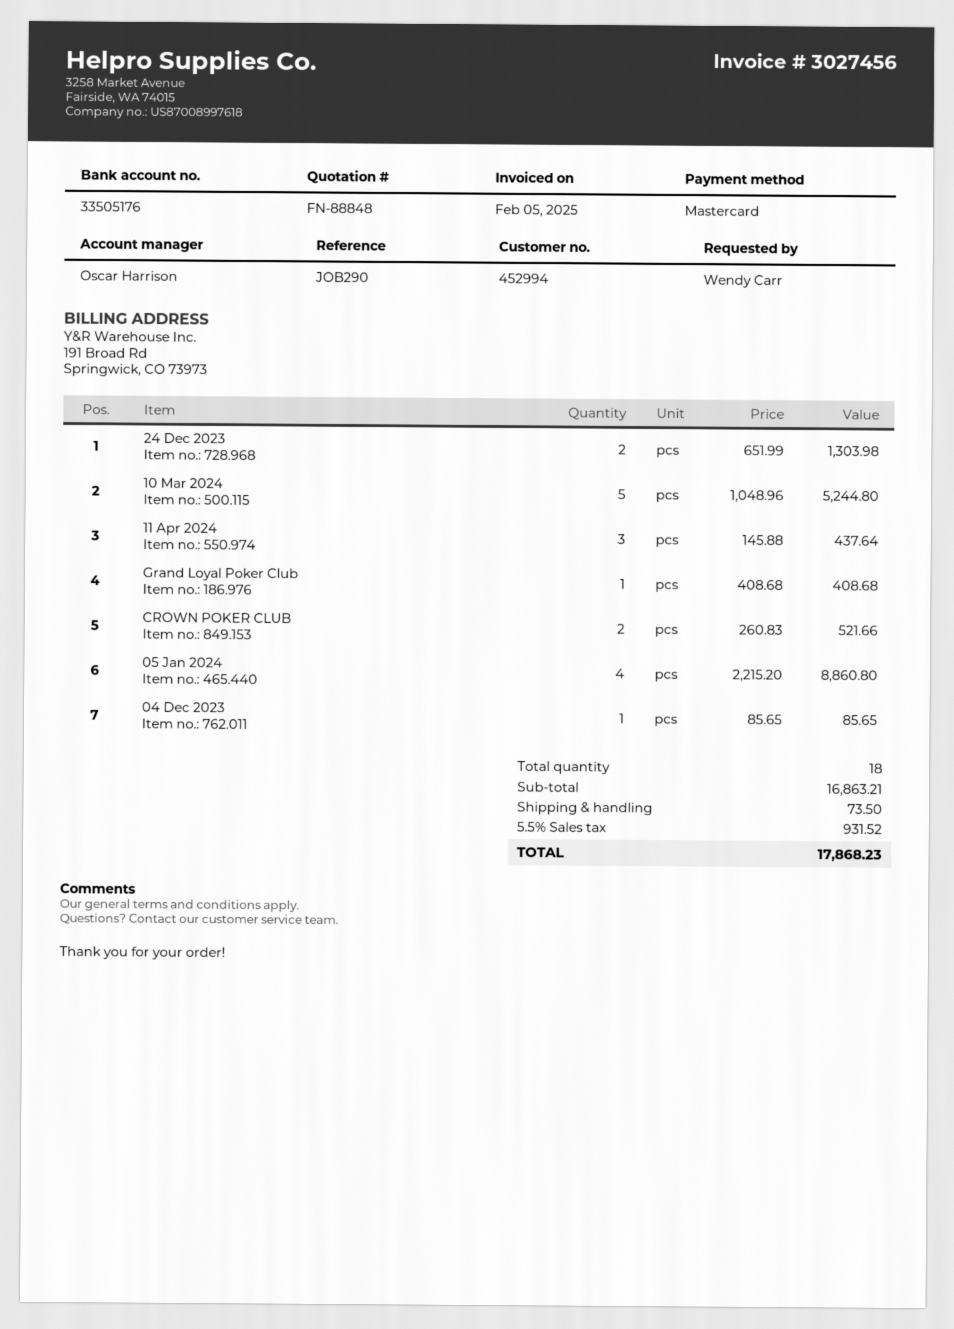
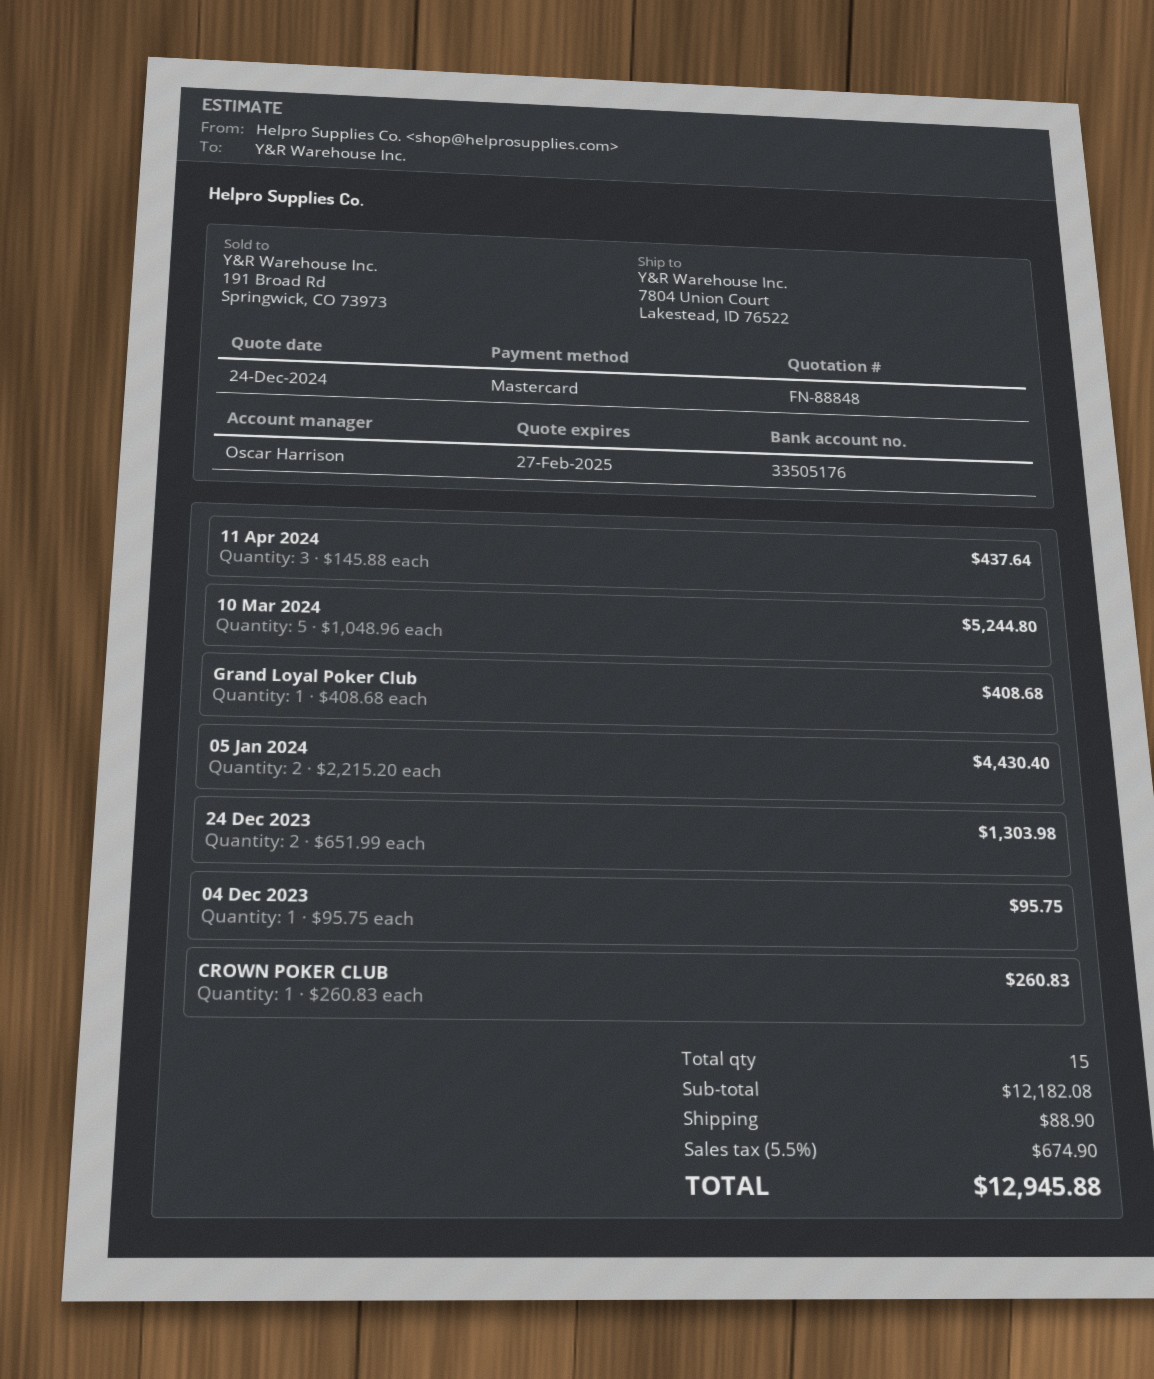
CROWN POKER CLUB: 2 x 260.83 = 521.66 -> 1 x 260.83 = 260.83
05 Jan 2024: 4 x 2215.20 = 8860.80 -> 2 x 2215.20 = 4430.40
04 Dec 2023: 1 x 85.65 = 85.65 -> 1 x 95.75 = 95.75
total quantity: 18 -> 15
subtotal: 16863.21 -> 12182.08
shipping: 73.50 -> 88.90
tax: 5.5% = 931.52 -> 5.5% = 674.90
total: 17868.23 -> 12945.88

